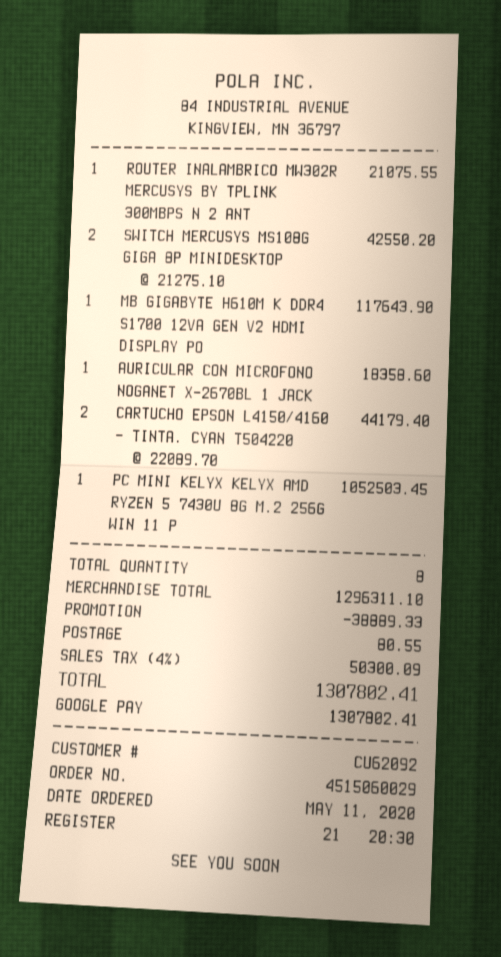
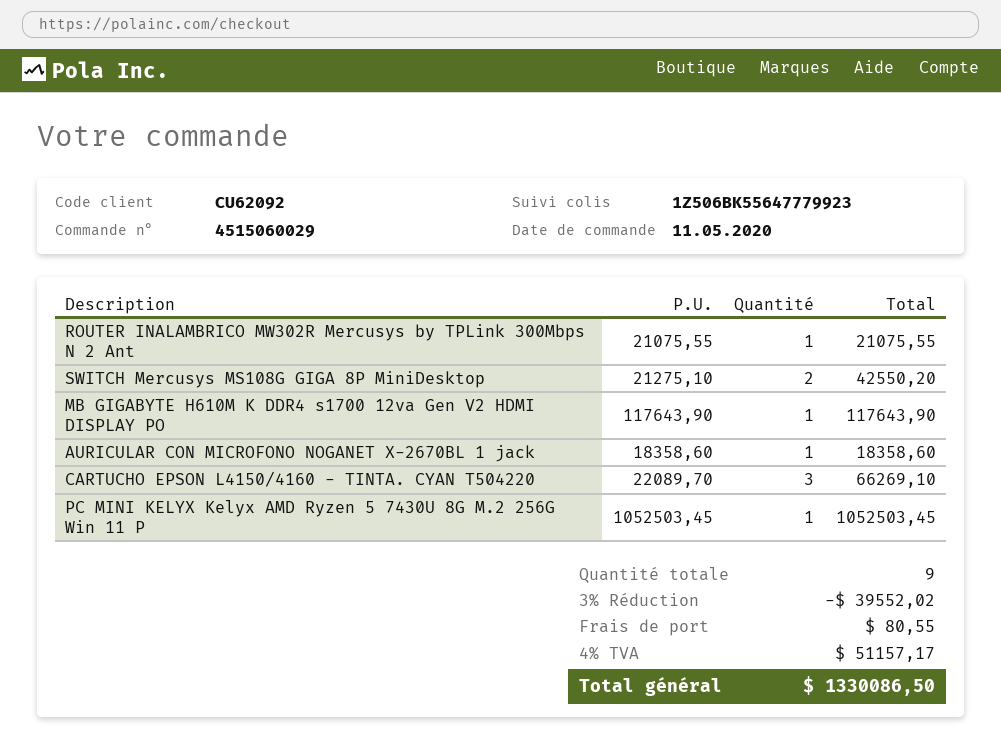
CARTUCHO EPSON L4150/4160 - TINTA. CYAN T504220: 2 x 22089.70 = 44179.40 -> 3 x 22089.70 = 66269.10
total quantity: 8 -> 9
discount: 38889.33 -> 39552.02
tax: 4% = 50300.09 -> 4% = 51157.17
total: 1307802.41 -> 1330086.50

